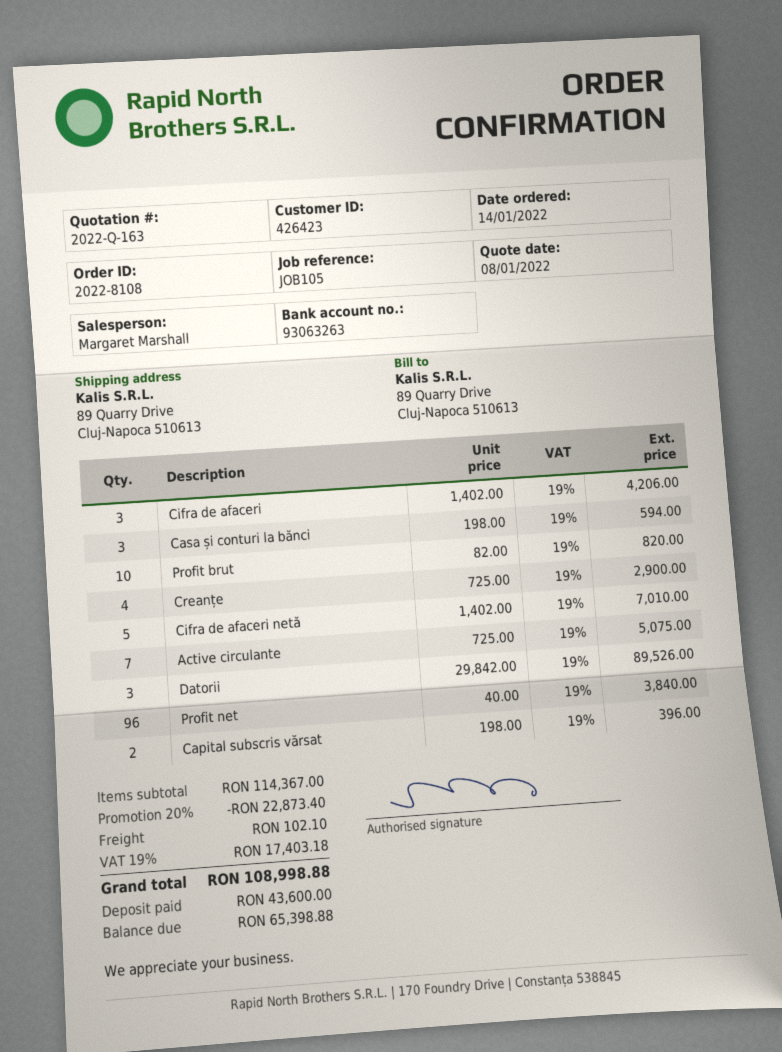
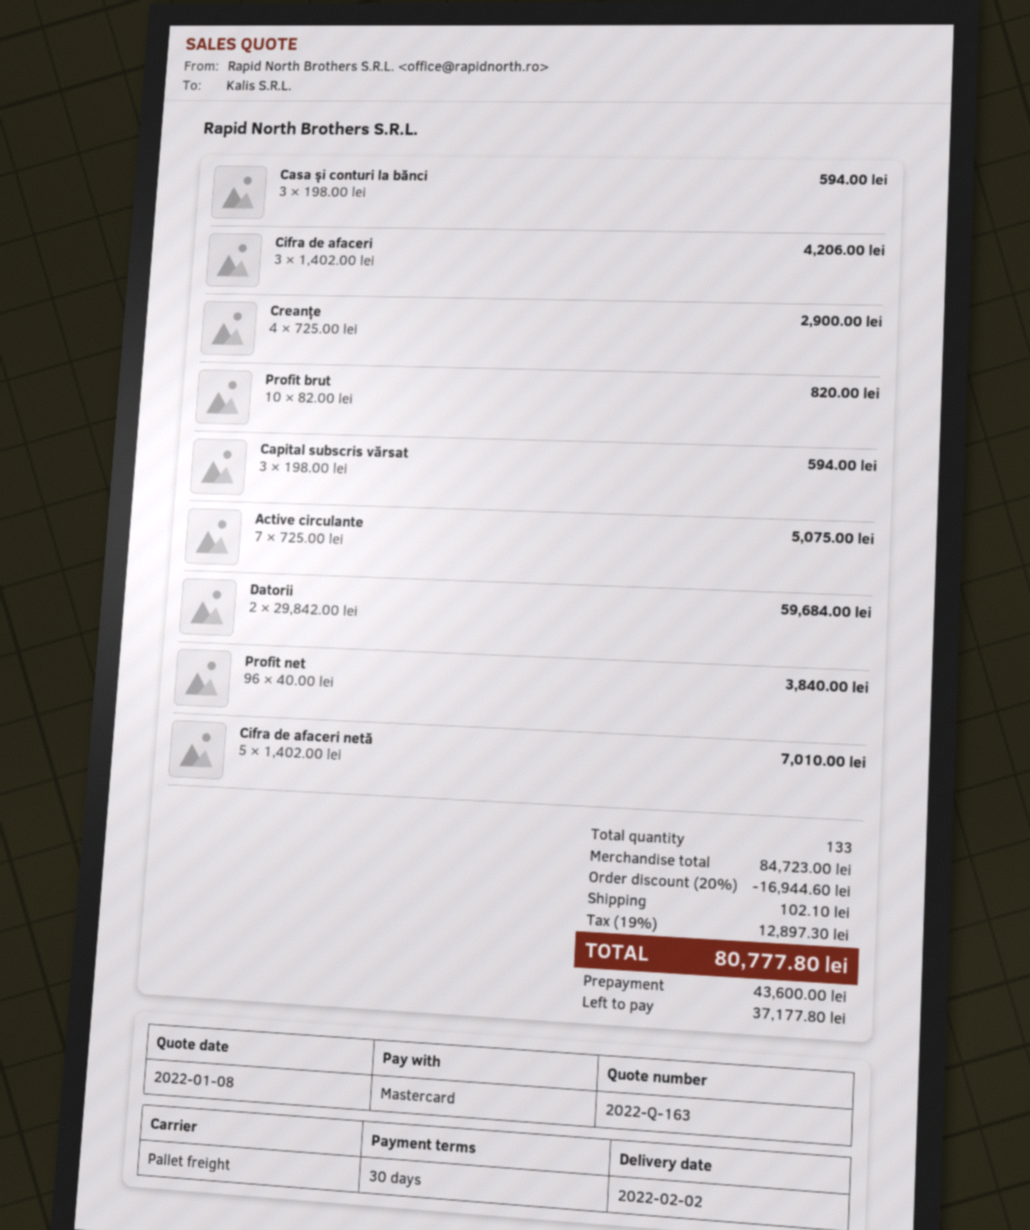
Datorii: 3 x 29842.00 = 89526.00 -> 2 x 29842.00 = 59684.00
Capital subscris vărsat: 2 x 198.00 = 396.00 -> 3 x 198.00 = 594.00
subtotal: 114367.00 -> 84723.00
discount: 20% = 22873.40 -> 20% = 16944.60
tax: 19% = 17403.18 -> 19% = 12897.30
total: 108998.88 -> 80777.80
balance: 65398.88 -> 37177.80

